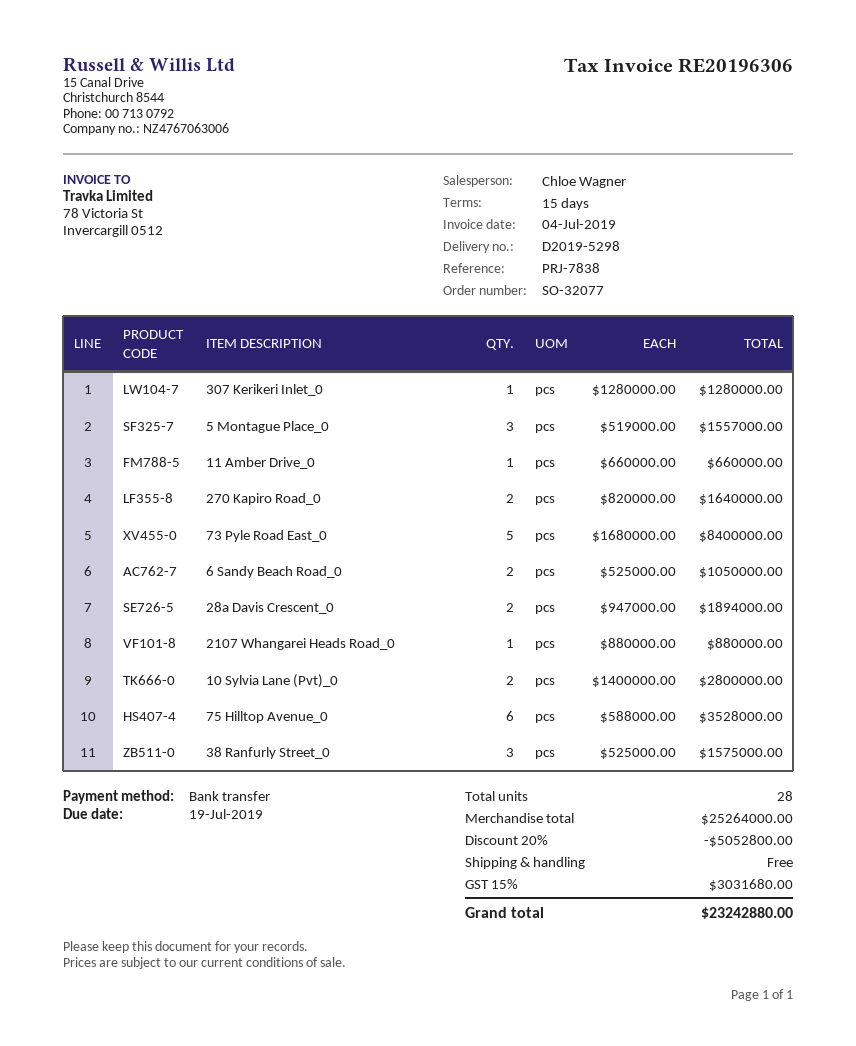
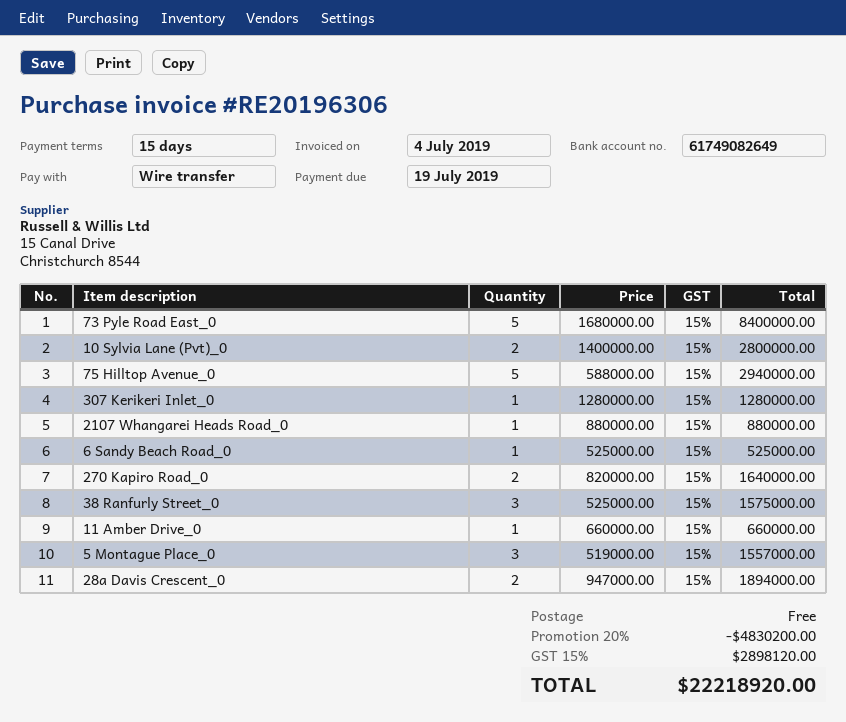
6 Sandy Beach Road_0: 2 x 525000.00 = 1050000.00 -> 1 x 525000.00 = 525000.00
75 Hilltop Avenue_0: 6 x 588000.00 = 3528000.00 -> 5 x 588000.00 = 2940000.00
discount: 20% = 5052800.00 -> 20% = 4830200.00
tax: 15% = 3031680.00 -> 15% = 2898120.00
total: 23242880.00 -> 22218920.00

